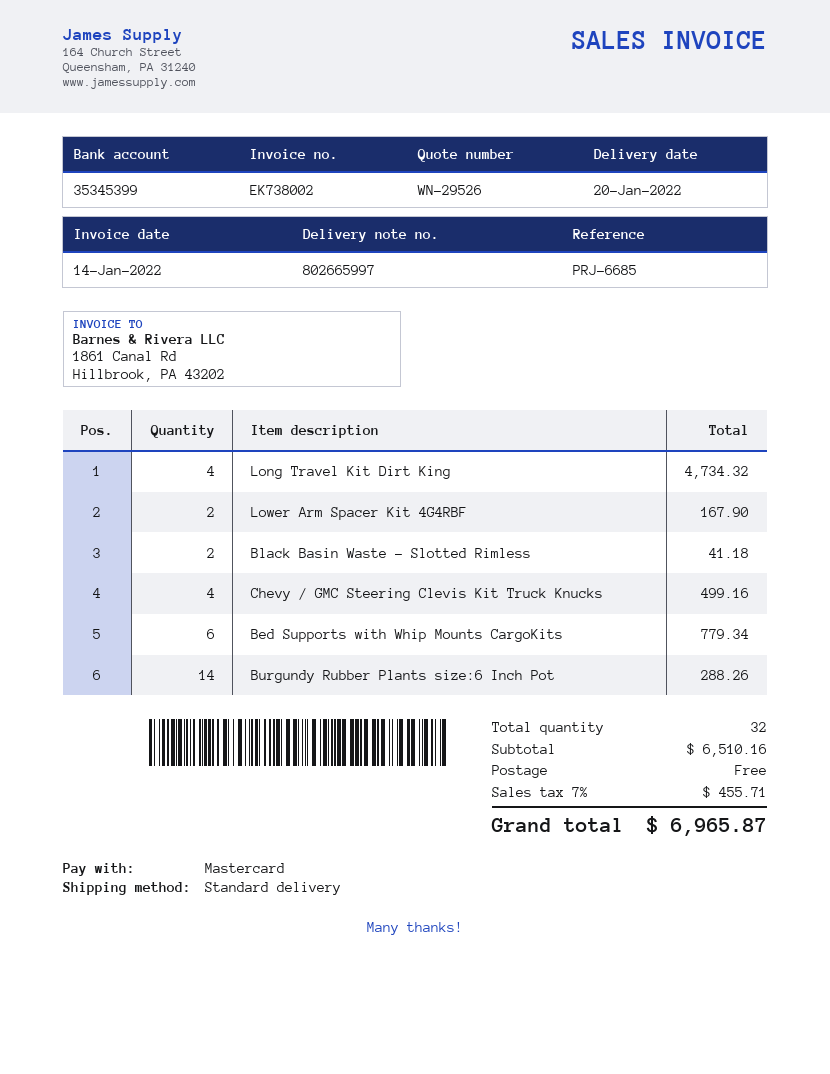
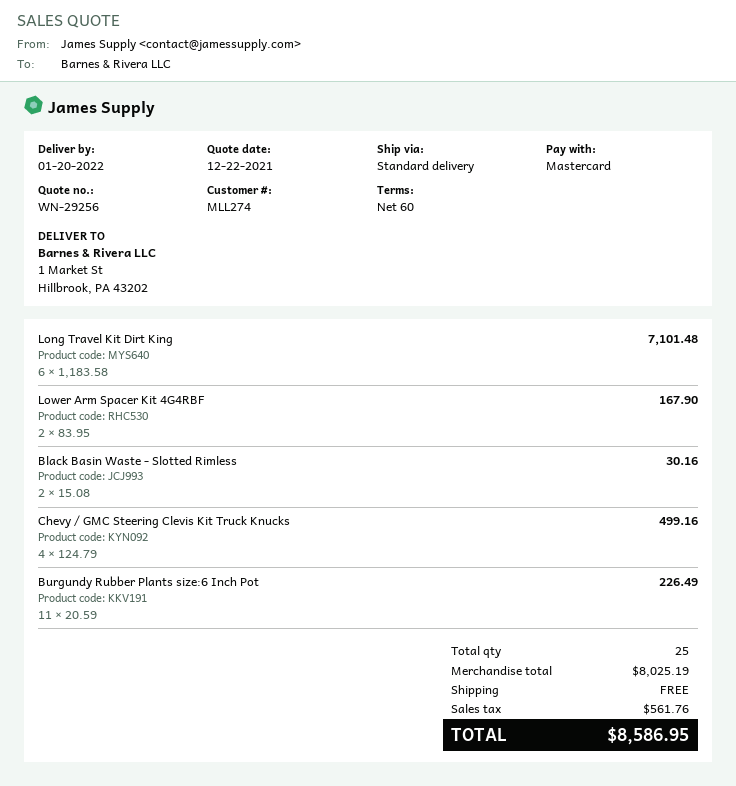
quote number: WN-29526 -> WN-29256
Long Travel Kit Dirt King: 4 for 4734.32 -> 6 for 7101.48
Black Basin Waste - Slotted Rimless: 2 for 41.18 -> 2 for 30.16
Bed Supports with Whip Mounts CargoKits: 6 for 779.34 -> none
Burgundy Rubber Plants size:6 Inch Pot: 14 for 288.26 -> 11 for 226.49
total quantity: 32 -> 25
subtotal: 6510.16 -> 8025.19
tax: 455.71 -> 561.76
total: 6965.87 -> 8586.95

